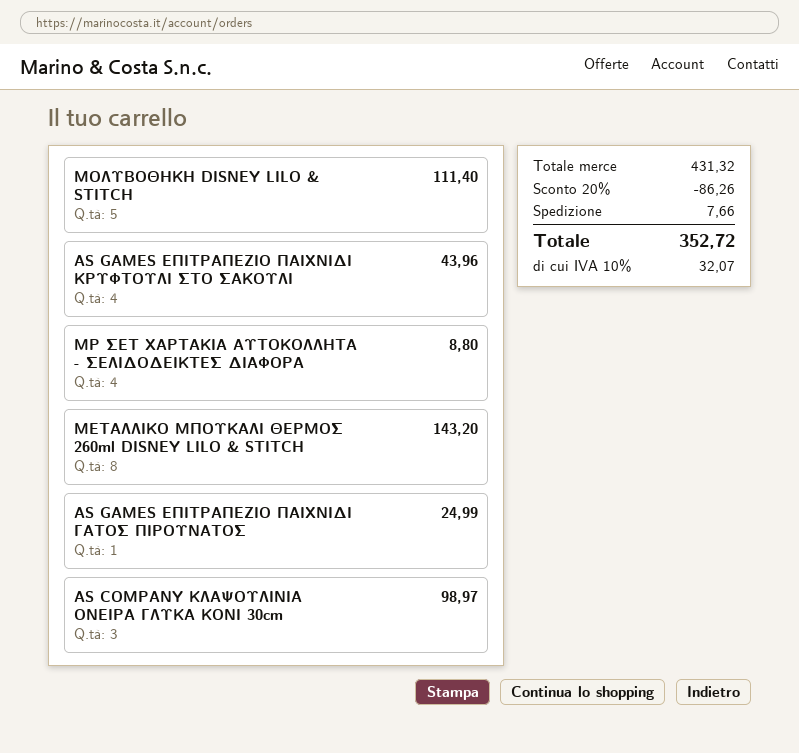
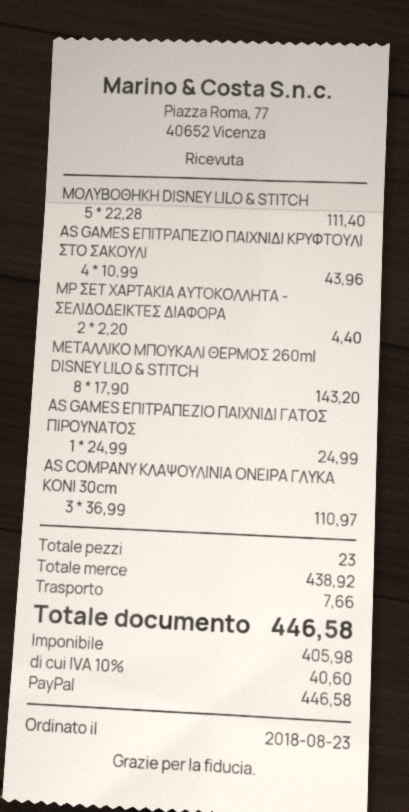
MP ΣΕΤ ΧΑΡΤΑΚΙΑ ΑΥΤΟΚΟΛΛΗΤΑ - ΣΕΛΙΔΟΔΕΙΚΤΕΣ ΔΙΑΦΟΡΑ: 4 for 8.80 -> 2 for 4.40
AS COMPANY ΚΛΑΨΟΥΛΙΝΙΑ ΟΝΕΙΡΑ ΓΛΥΚΑ ΚΟΝΙ 30cm: 3 for 98.97 -> 3 for 110.97
subtotal: 431.32 -> 438.92
discount: 20% = 86.26 -> none
tax: 10% = 32.07 -> 10% = 40.60
total: 352.72 -> 446.58

